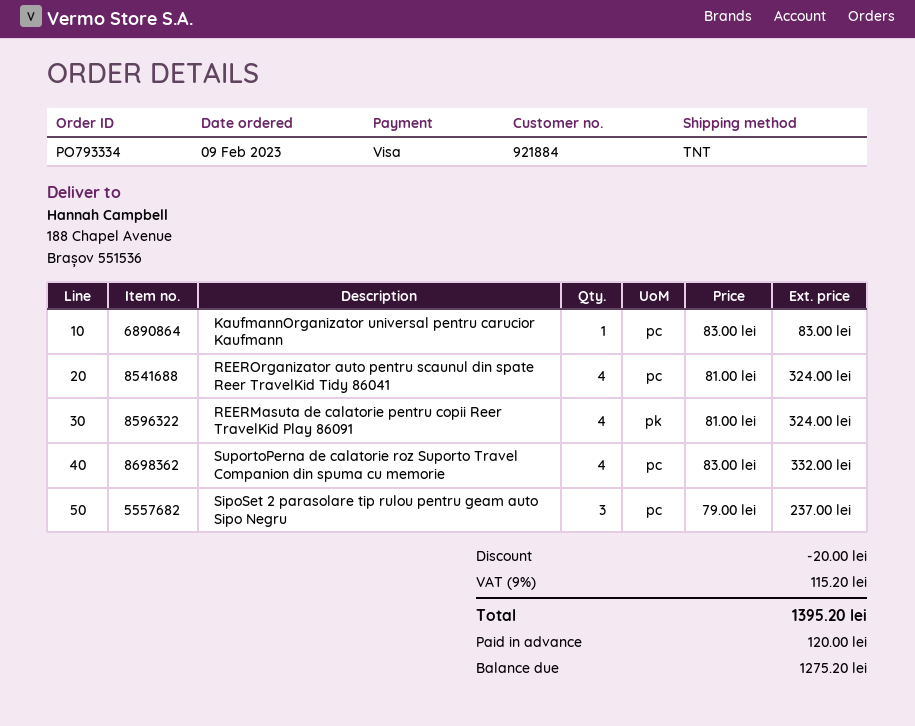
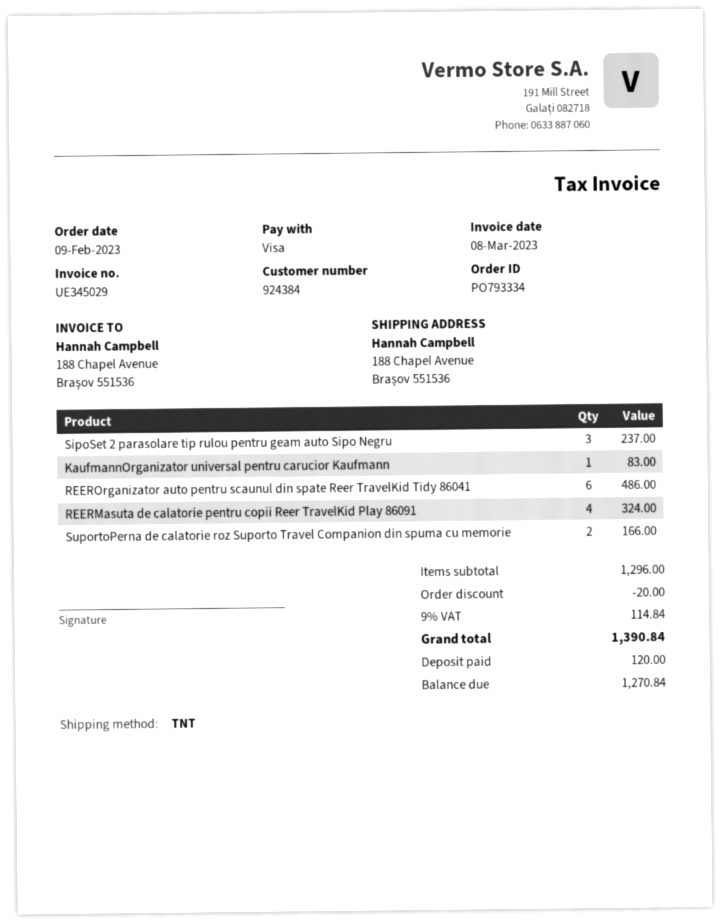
customer number: 921884 -> 924384
REEROrganizator auto pentru scaunul din spate Reer TravelKid Tidy 86041: 4 for 324.00 -> 6 for 486.00
SuportoPerna de calatorie roz Suporto Travel Companion din spuma cu memorie: 4 for 332.00 -> 2 for 166.00
tax: 9% = 115.20 -> 9% = 114.84
total: 1395.20 -> 1390.84
balance: 1275.20 -> 1270.84

